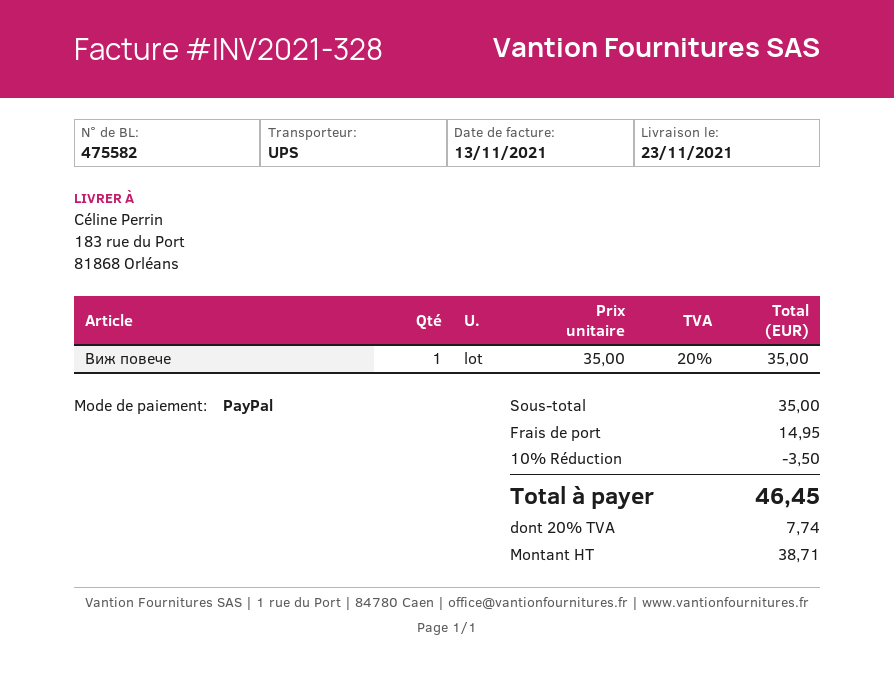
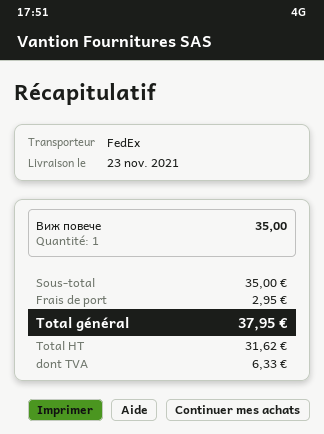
shipping method: UPS -> FedEx
discount: 10% = 3.50 -> none
shipping: 14.95 -> 2.95
net: 38.71 -> 31.62
tax: 7.74 -> 6.33
total: 46.45 -> 37.95

